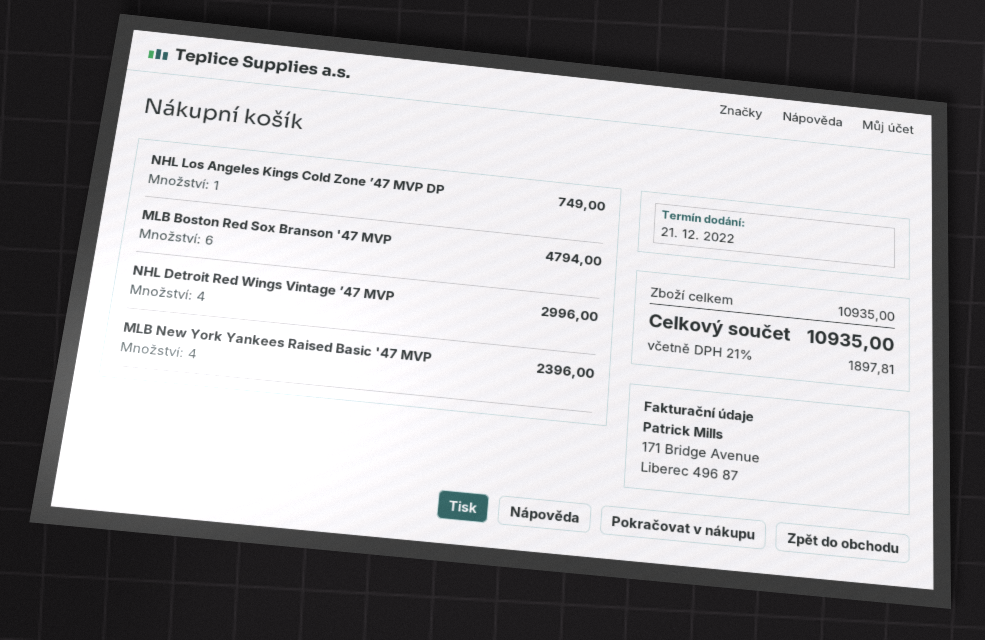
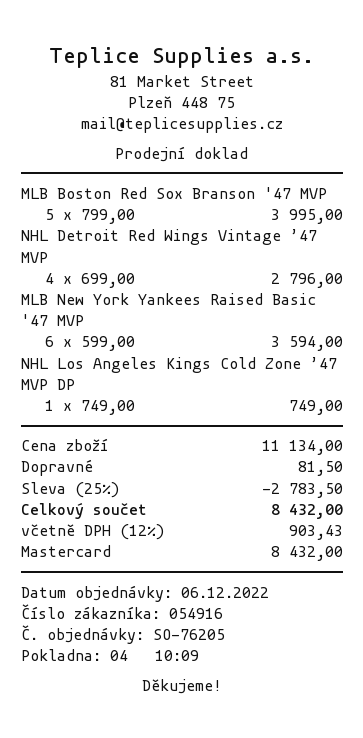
MLB Boston Red Sox Branson '47 MVP: 6 for 4794.00 -> 5 for 3995.00
NHL Detroit Red Wings Vintage ’47 MVP: 4 for 2996.00 -> 4 for 2796.00
MLB New York Yankees Raised Basic '47 MVP: 4 for 2396.00 -> 6 for 3594.00
subtotal: 10935.00 -> 11134.00
discount: none -> 25% = 2783.50
shipping: none -> 81.50
tax: 21% = 1897.81 -> 12% = 903.43
total: 10935.00 -> 8432.00

